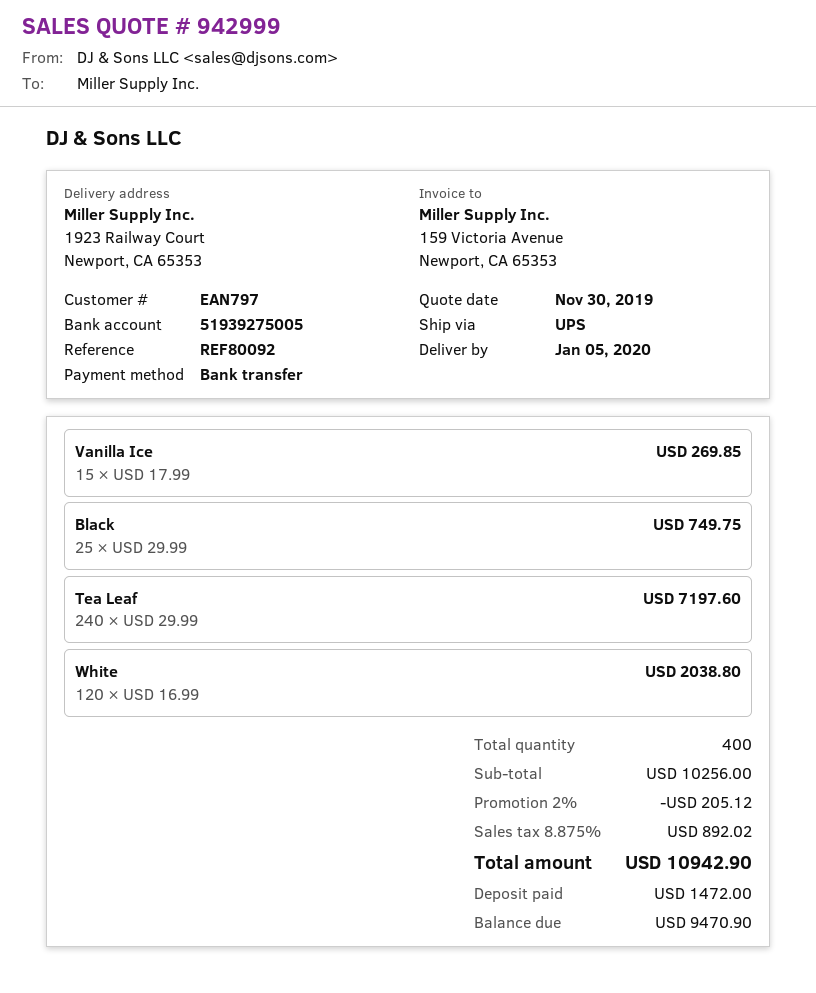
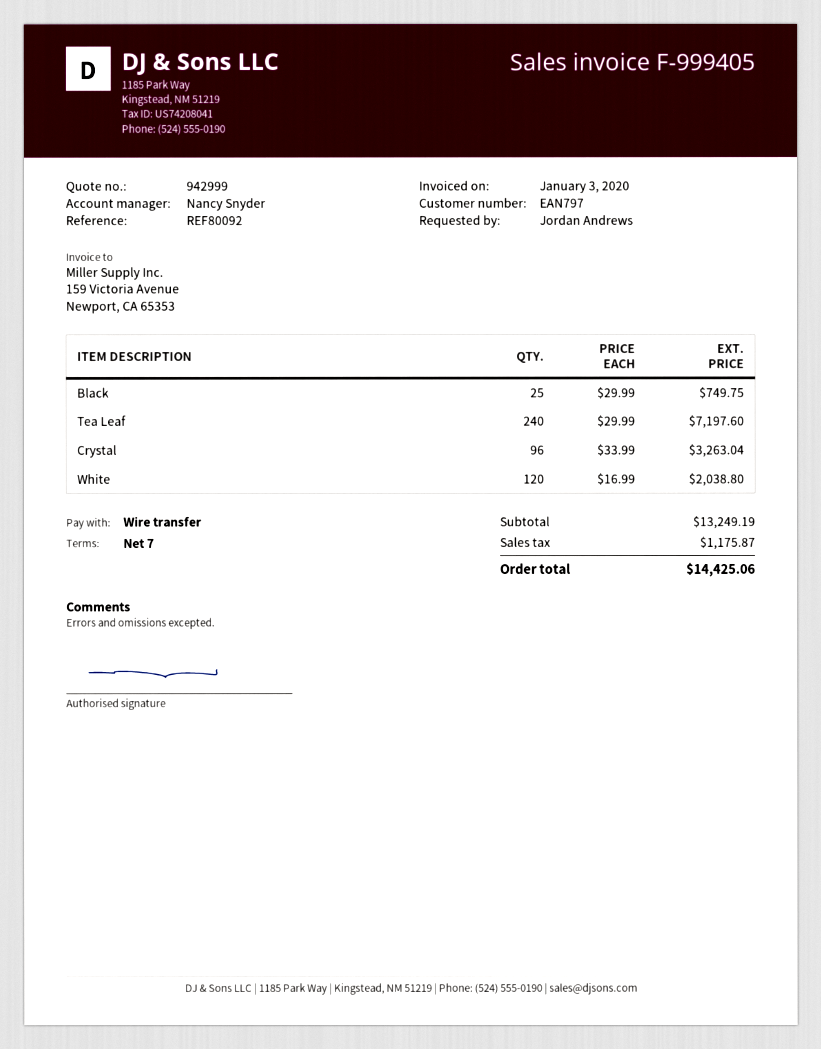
Vanilla Ice: 15 x 17.99 = 269.85 -> none
Crystal: none -> 96 x 33.99 = 3263.04
subtotal: 10256.00 -> 13249.19
discount: 2% = 205.12 -> none
tax: 892.02 -> 1175.87
total: 10942.90 -> 14425.06

